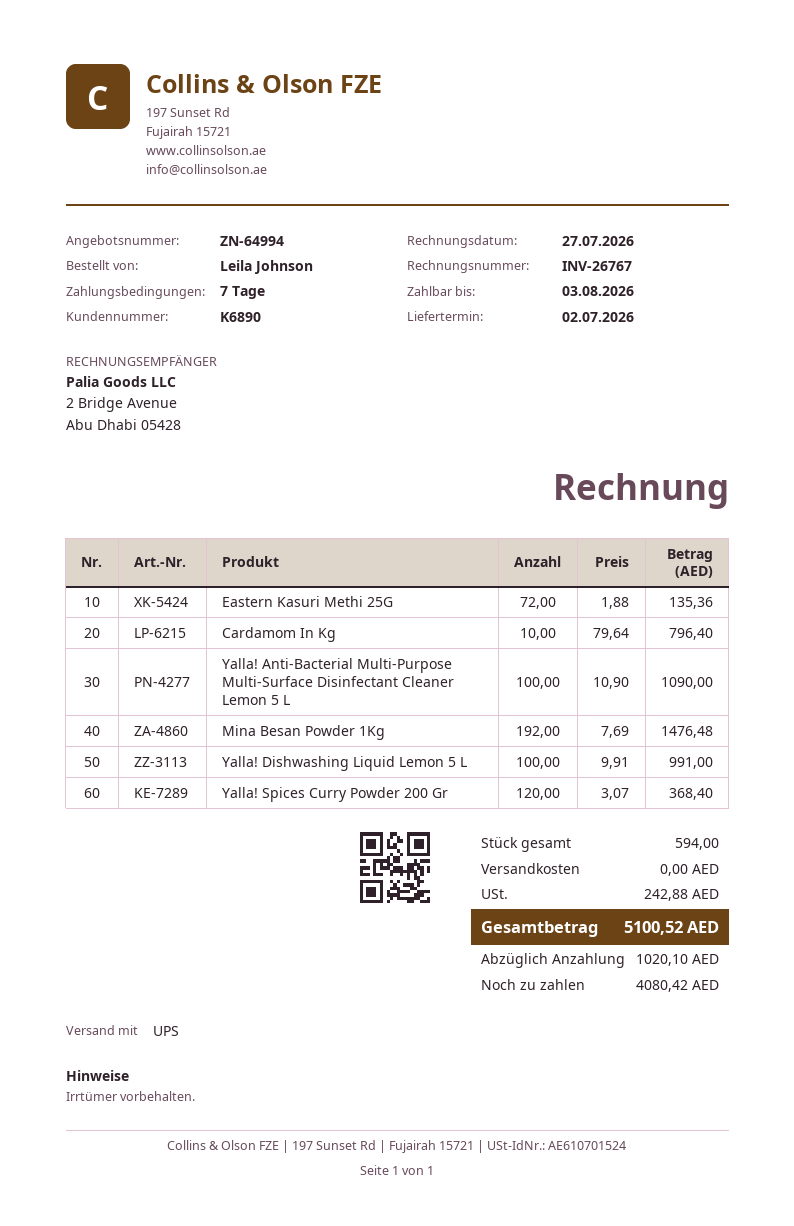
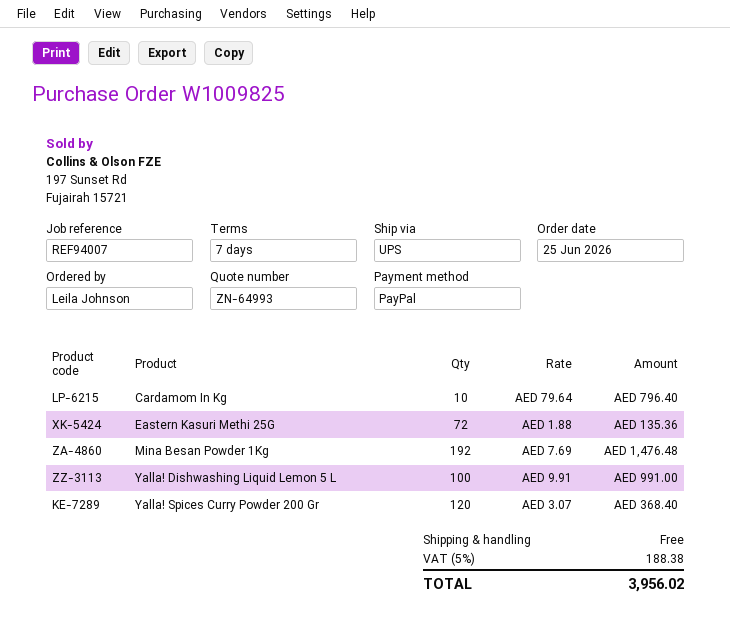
quote number: ZN-64994 -> ZN-64993
Yalla! Anti-Bacterial Multi-Purpose Multi-Surface Disinfectant Cleaner Lemon 5 L: 100 x 10.90 = 1090.00 -> none
tax: 242.88 -> 188.38
total: 5100.52 -> 3956.02

